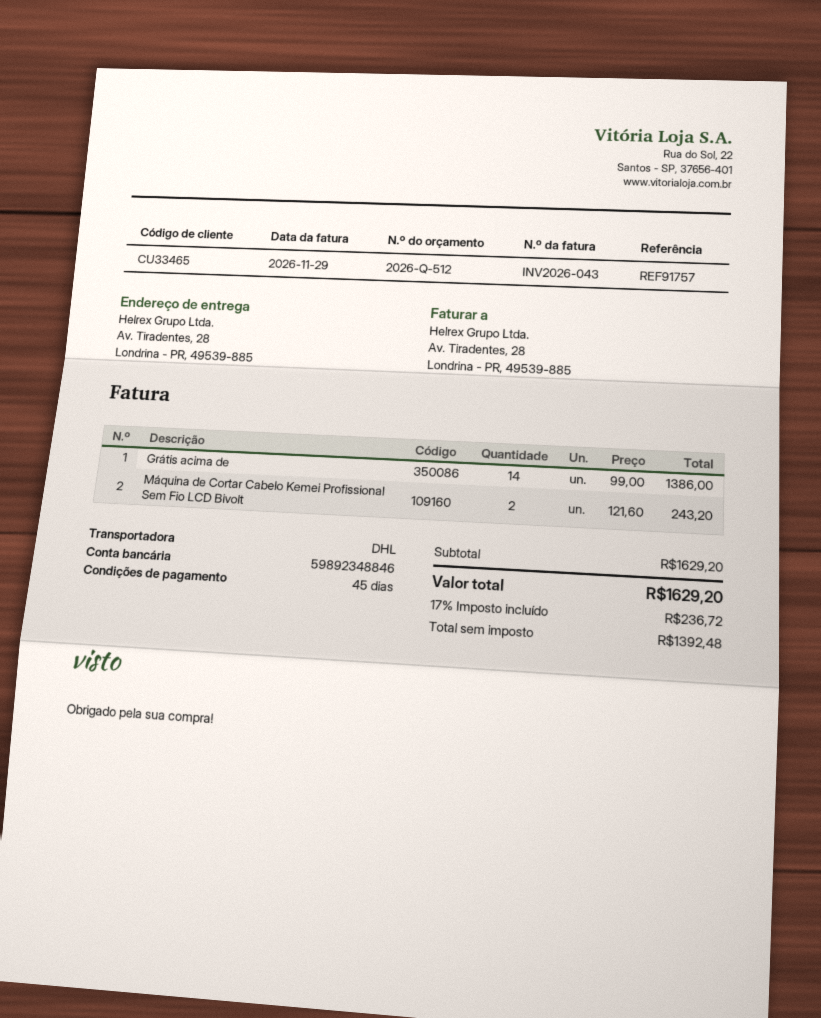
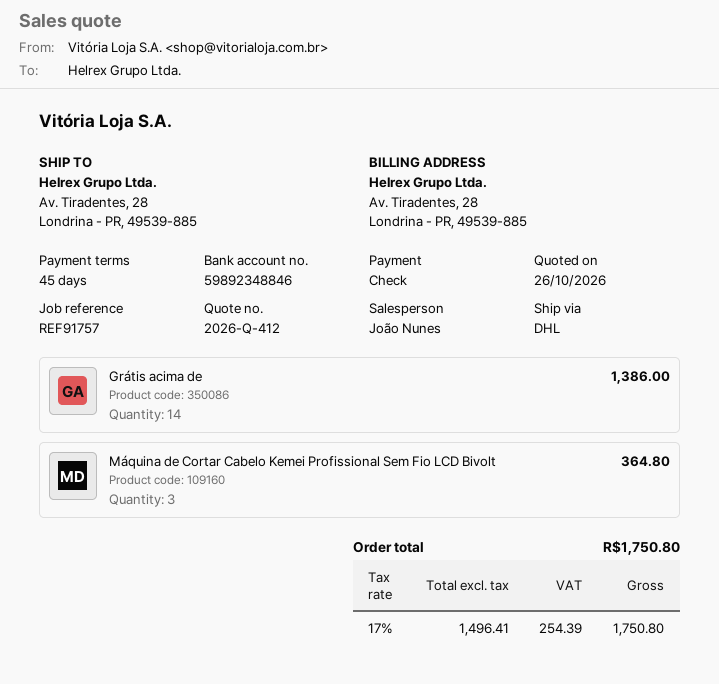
quote number: 2026-Q-512 -> 2026-Q-412
Máquina de Cortar Cabelo Kemei Profissional Sem Fio LCD Bivolt: 2 for 243.20 -> 3 for 364.80
net: 1392.48 -> 1496.41
tax: 17% = 236.72 -> 17% = 254.39
total: 1629.20 -> 1750.80

